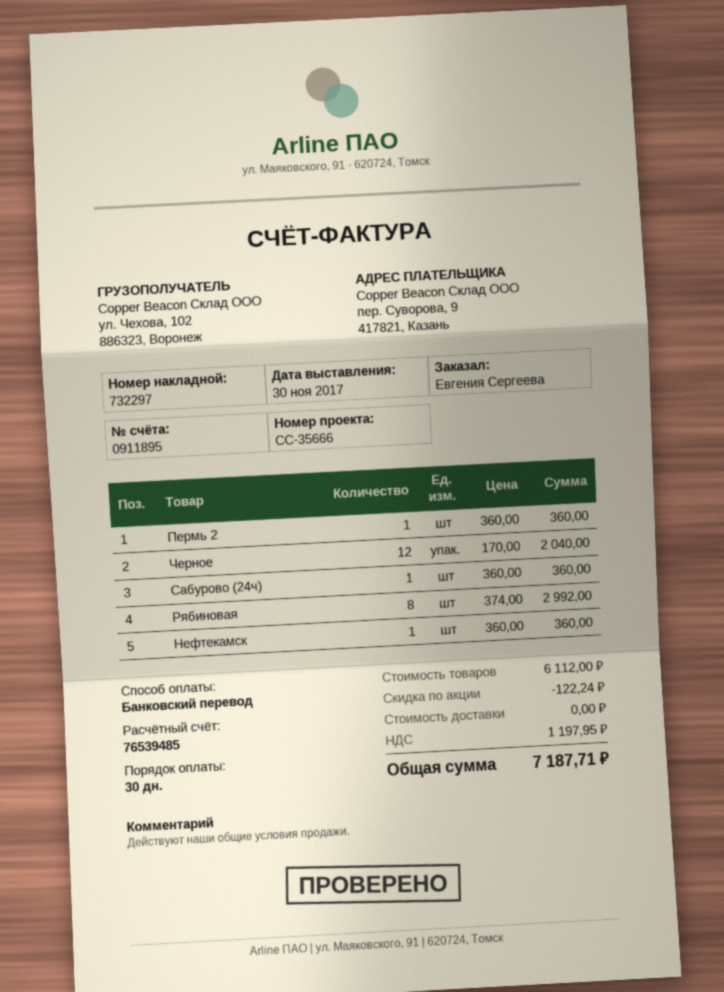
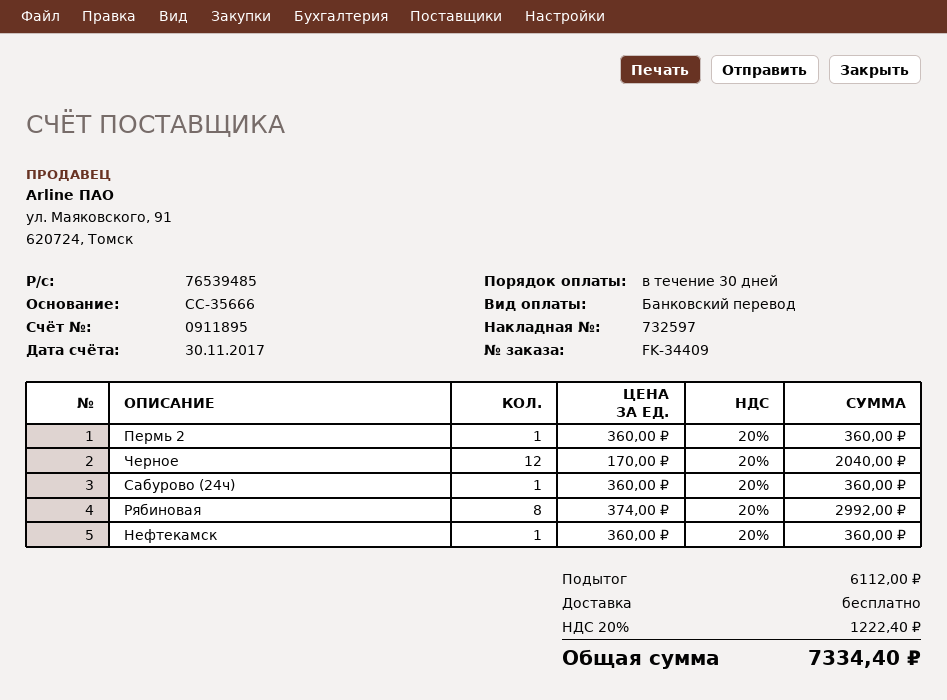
delivery note number: 732297 -> 732597
discount: 122.24 -> none
tax: 1197.95 -> 1222.40
total: 7187.71 -> 7334.40

